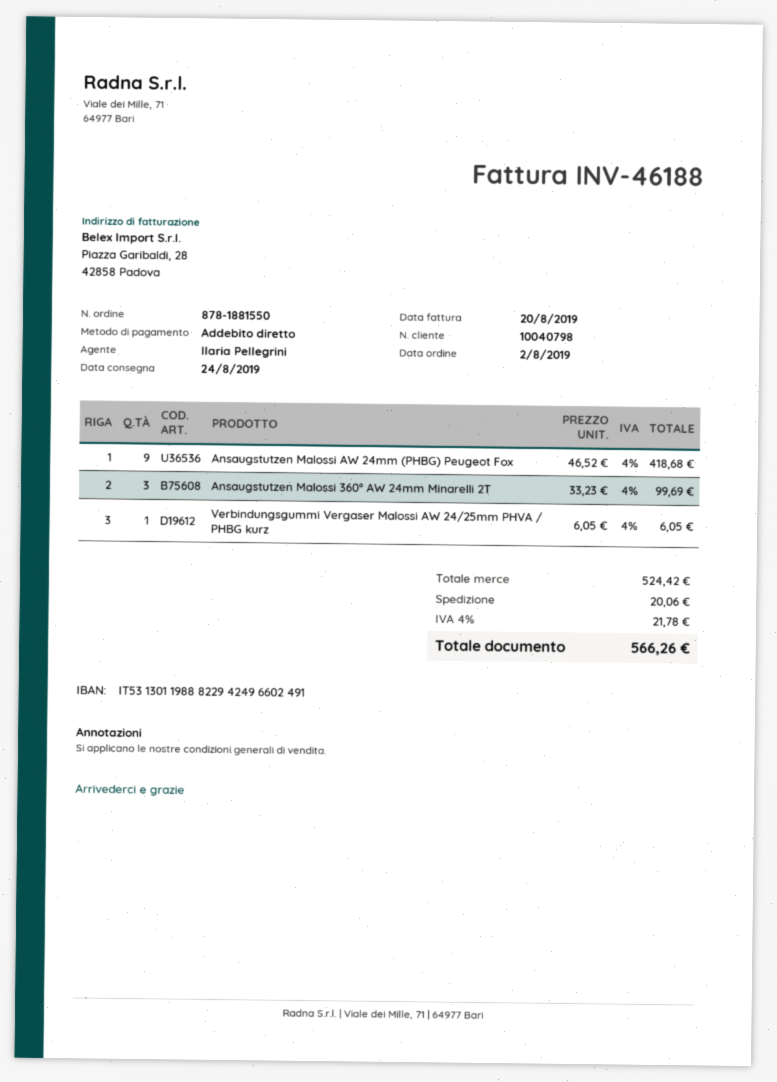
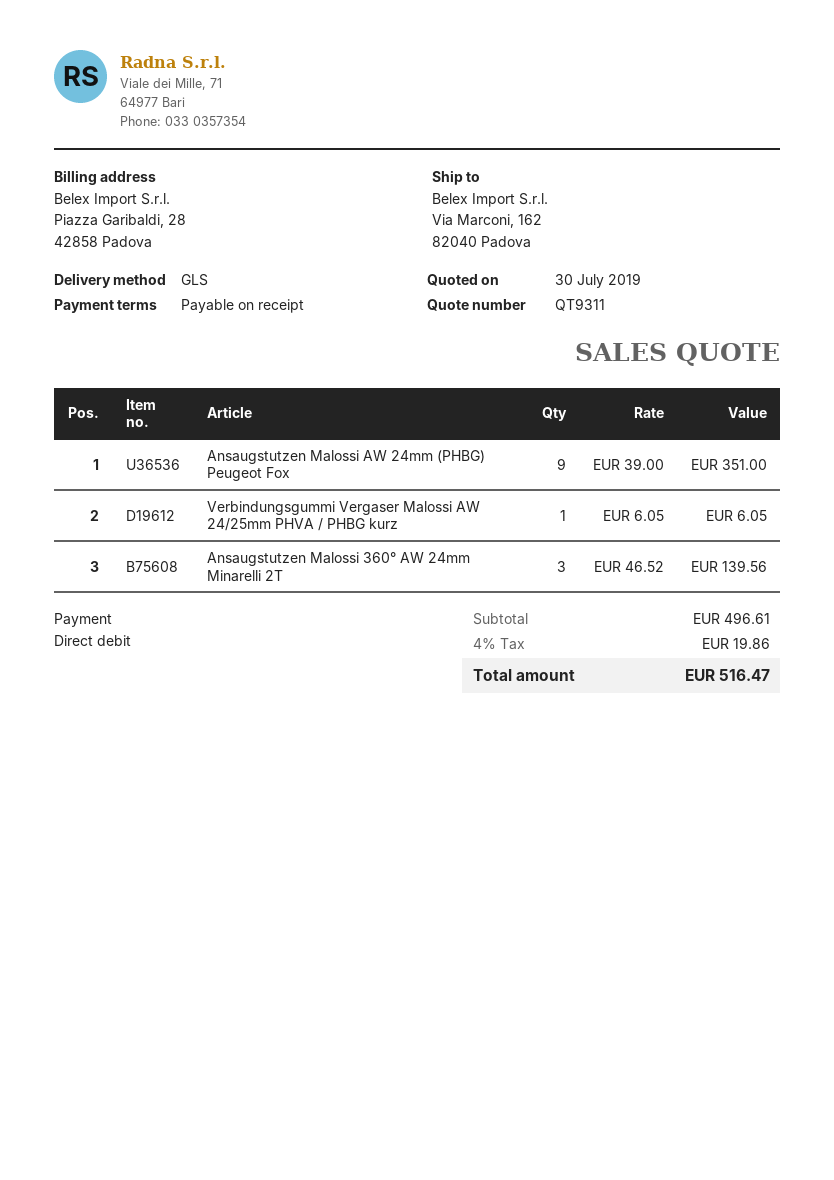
Ansaugstutzen Malossi AW 24mm (PHBG) Peugeot Fox: 9 x 46.52 = 418.68 -> 9 x 39.00 = 351.00
Ansaugstutzen Malossi 360° AW 24mm Minarelli 2T: 3 x 33.23 = 99.69 -> 3 x 46.52 = 139.56
subtotal: 524.42 -> 496.61
shipping: 20.06 -> none
tax: 4% = 21.78 -> 4% = 19.86
total: 566.26 -> 516.47

